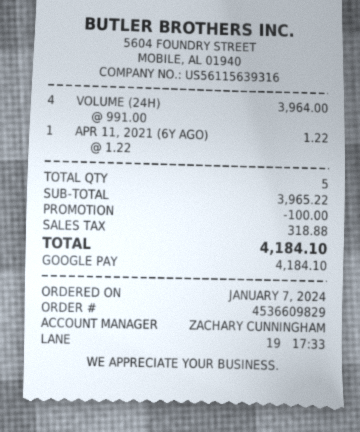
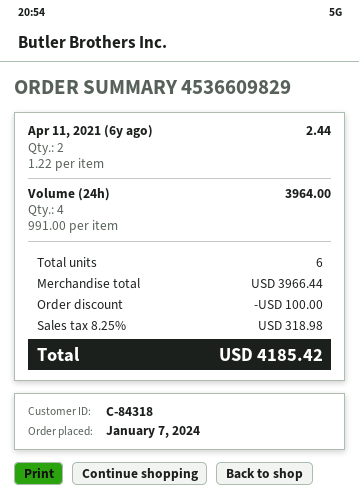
APR 11, 2021 (6Y AGO): 1 x 1.22 = 1.22 -> 2 x 1.22 = 2.44
total quantity: 5 -> 6
subtotal: 3965.22 -> 3966.44
tax: 318.88 -> 318.98
total: 4184.10 -> 4185.42

